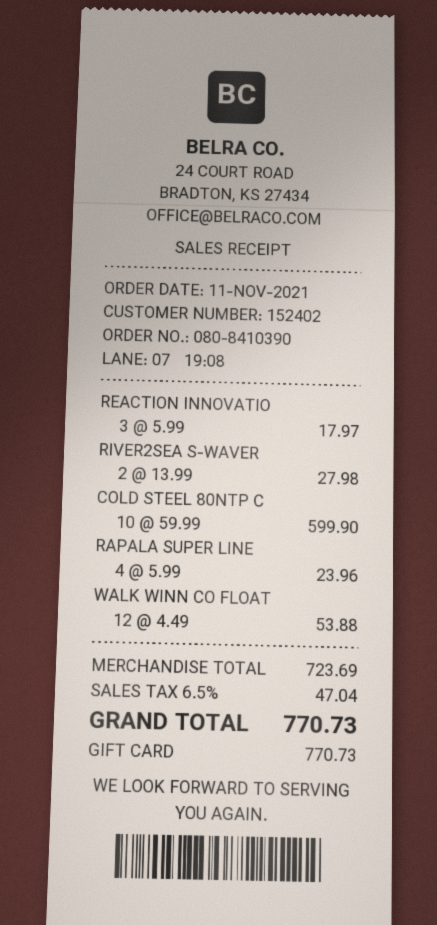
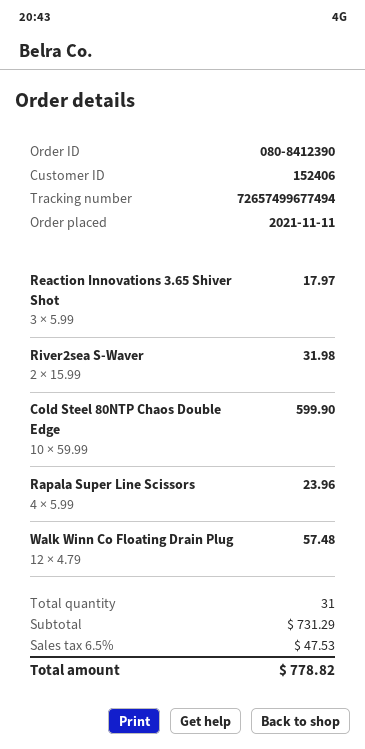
order number: 080-8410390 -> 080-8412390
customer number: 152402 -> 152406
RIVER2SEA S-WAVER: 2 x 13.99 = 27.98 -> 2 x 15.99 = 31.98
WALK WINN CO FLOAT: 12 x 4.49 = 53.88 -> 12 x 4.79 = 57.48
subtotal: 723.69 -> 731.29
tax: 6.5% = 47.04 -> 6.5% = 47.53
total: 770.73 -> 778.82

